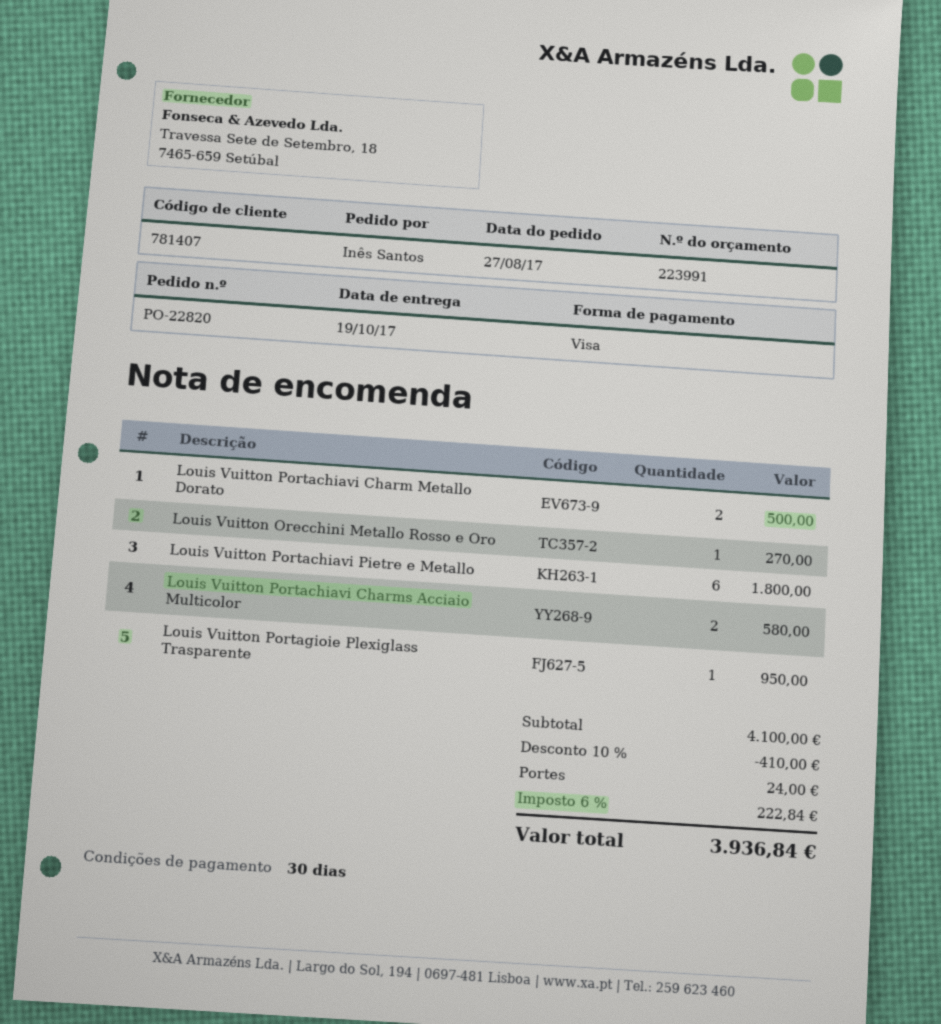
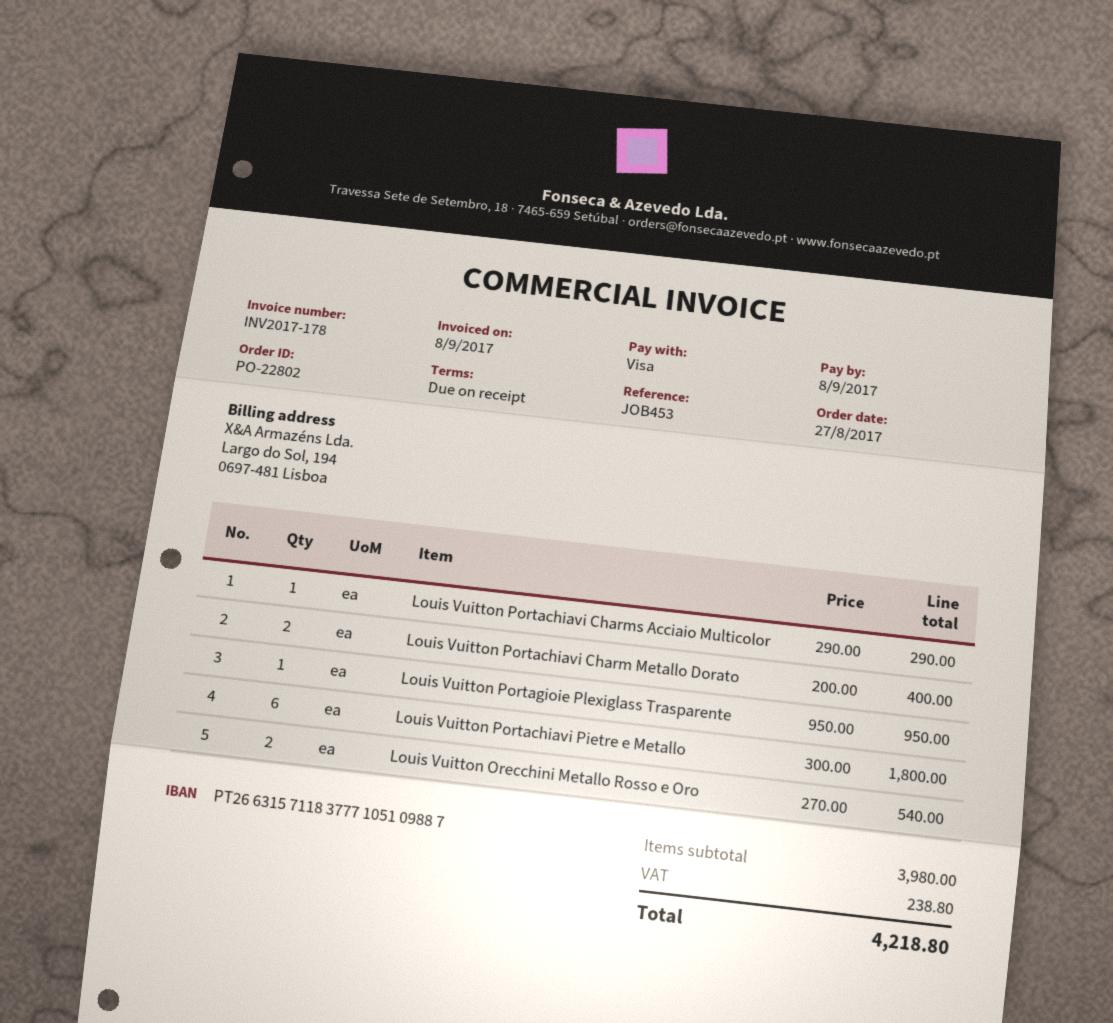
order number: PO-22820 -> PO-22802
payment terms: 30 days -> on receipt
Louis Vuitton Portachiavi Charm Metallo Dorato: 2 for 500.00 -> 2 for 400.00
Louis Vuitton Orecchini Metallo Rosso e Oro: 1 for 270.00 -> 2 for 540.00
Louis Vuitton Portachiavi Charms Acciaio Multicolor: 2 for 580.00 -> 1 for 290.00
subtotal: 4100.00 -> 3980.00
discount: 10% = 410.00 -> none
shipping: 24.00 -> none
tax: 222.84 -> 238.80
total: 3936.84 -> 4218.80

